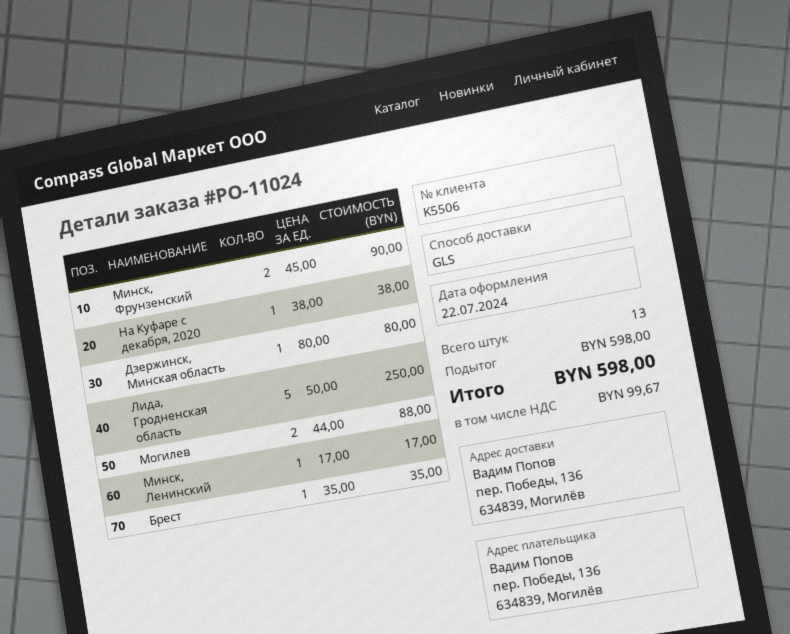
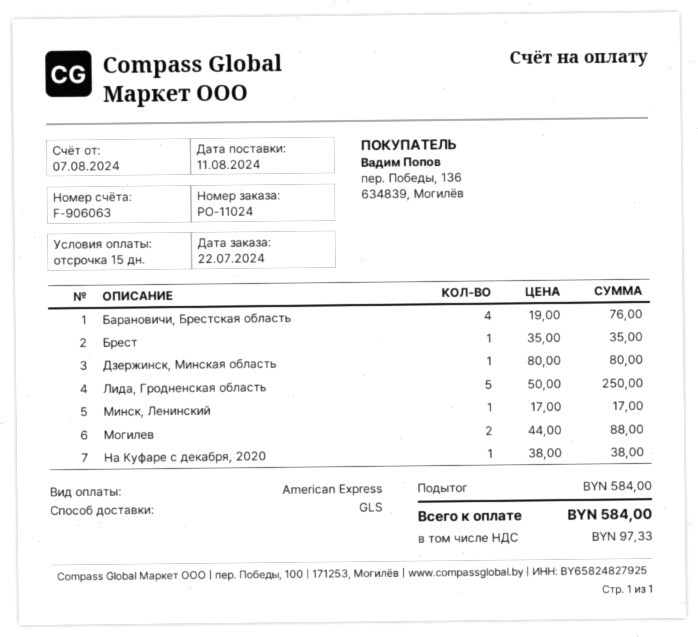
Минск, Фрунзенский: 2 x 45.00 = 90.00 -> none
Барановичи, Брестская область: none -> 4 x 19.00 = 76.00
subtotal: 598.00 -> 584.00
tax: 99.67 -> 97.33
total: 598.00 -> 584.00

